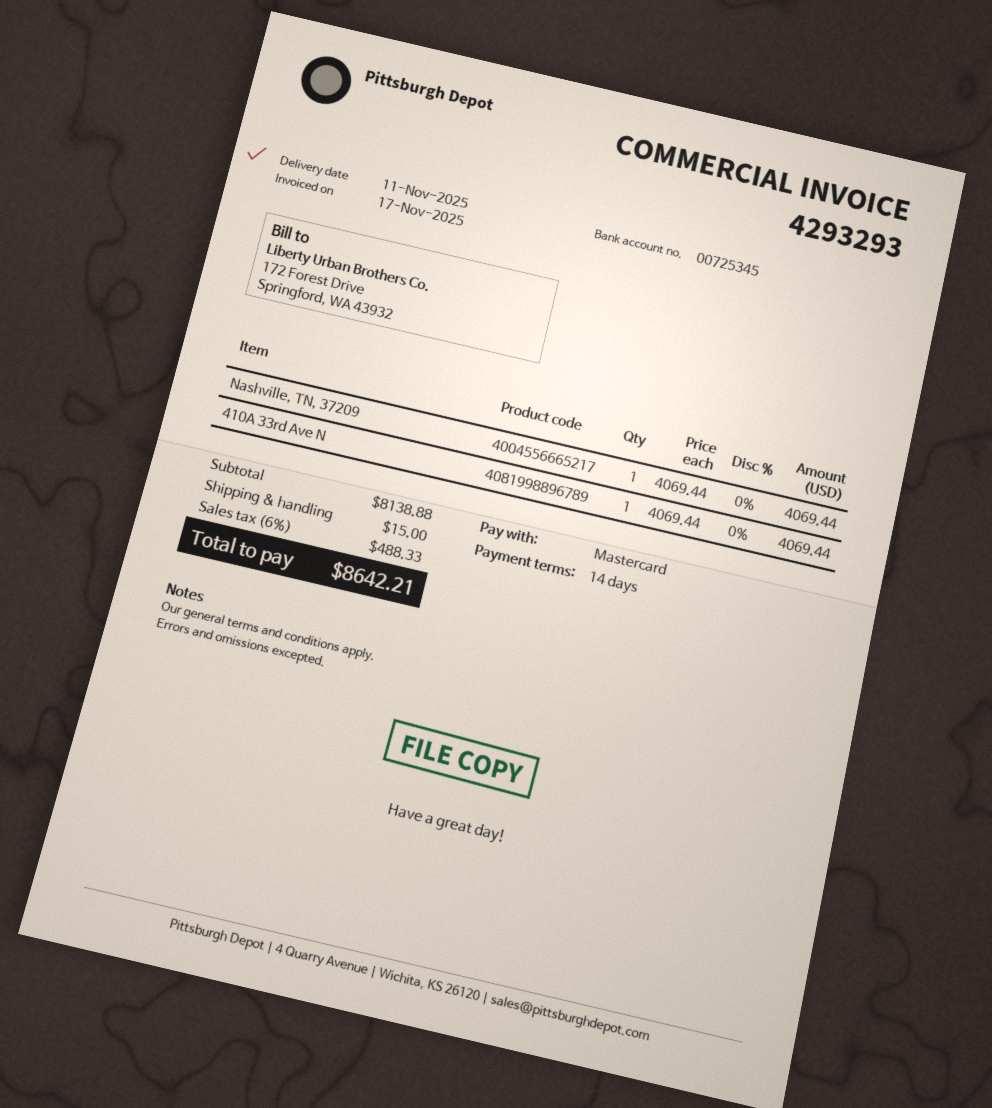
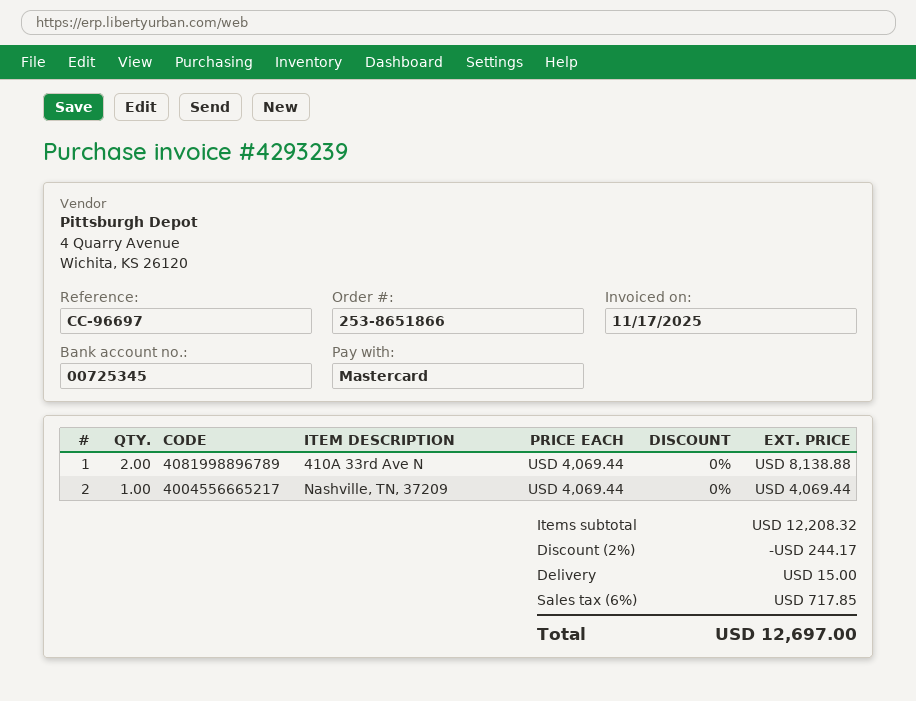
invoice number: 4293293 -> 4293239
410A 33rd Ave N: 1 x 4069.44 = 4069.44 -> 2 x 4069.44 = 8138.88
subtotal: 8138.88 -> 12208.32
discount: none -> 2% = 244.17
tax: 6% = 488.33 -> 6% = 717.85
total: 8642.21 -> 12697.00

